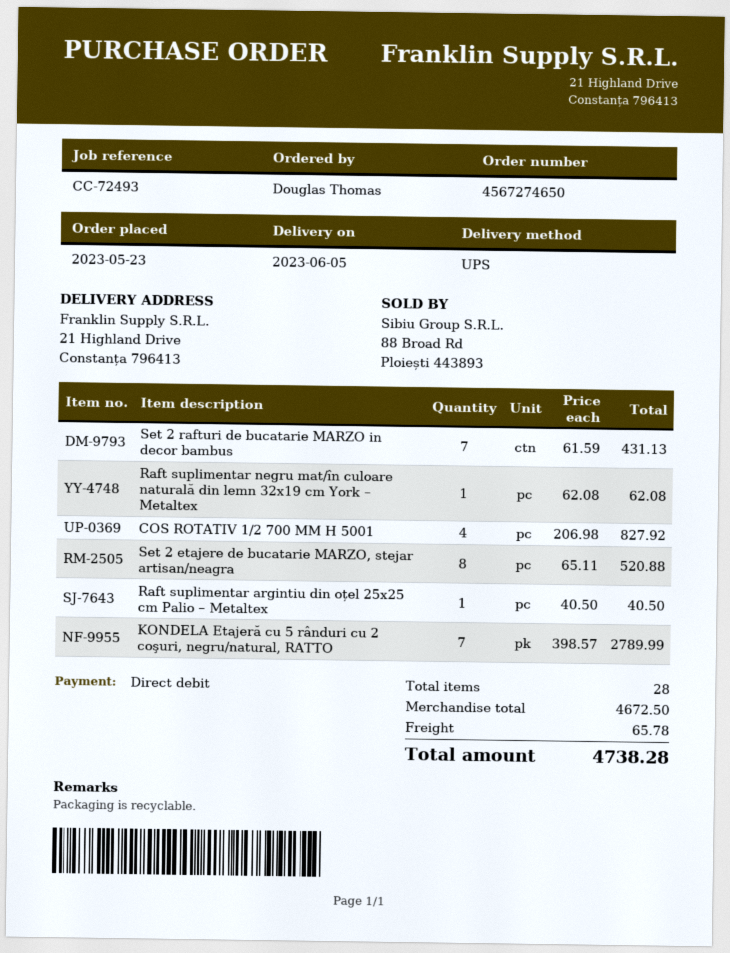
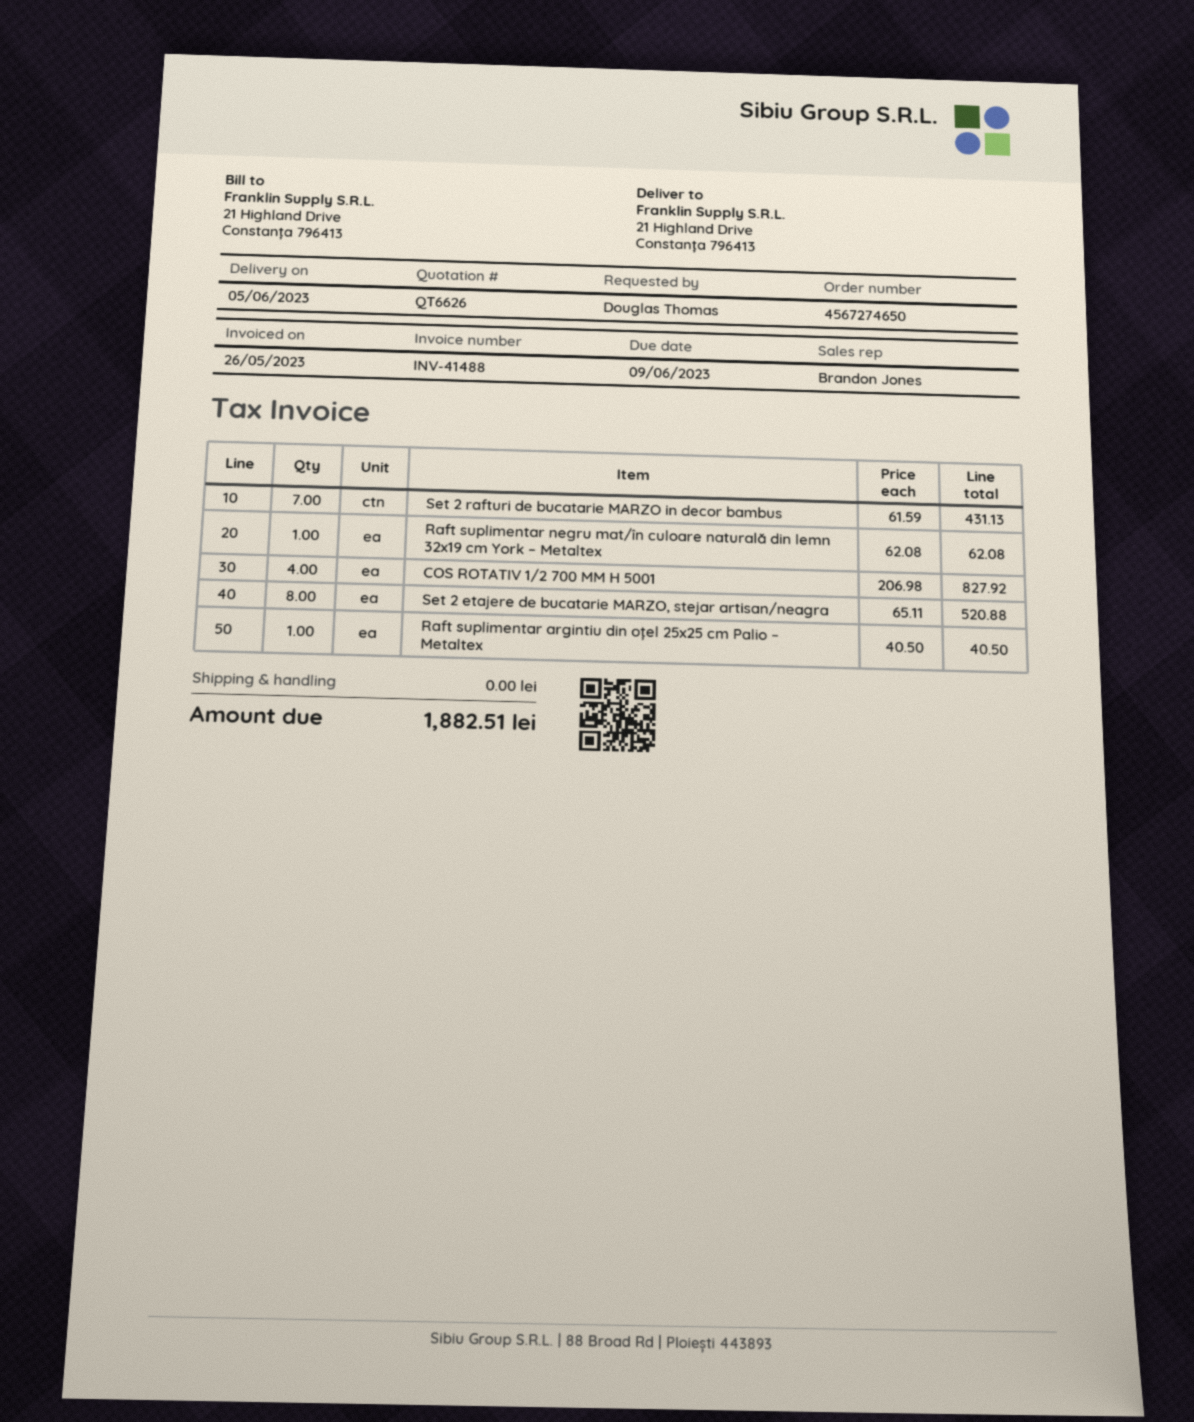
KONDELA Etajeră cu 5 rânduri cu 2 coşuri, negru/natural, RATTO: 7 x 398.57 = 2789.99 -> none
shipping: 65.78 -> 0.00
total: 4738.28 -> 1882.51

